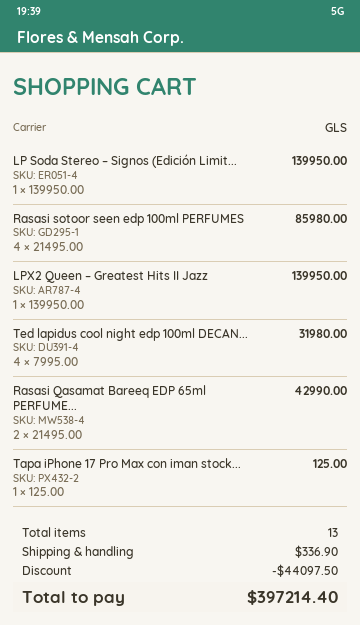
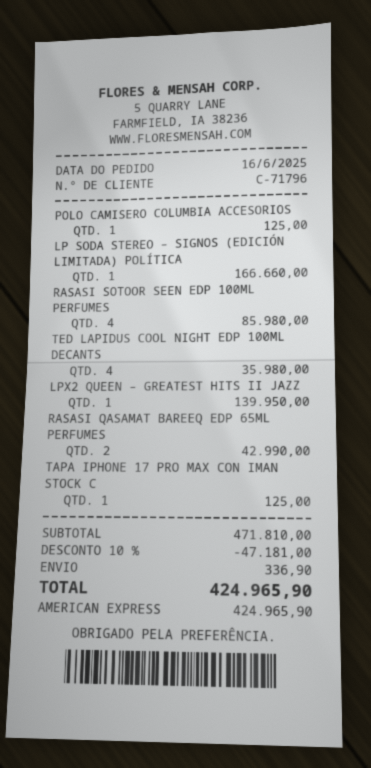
LP Soda Stereo – Signos (Edición Limit...: 1 for 139950.00 -> 1 for 166660.00
Ted lapidus cool night edp 100ml DECAN...: 4 for 31980.00 -> 4 for 35980.00
POLO CAMISERO COLUMBIA ACCESORIOS: none -> 1 for 125.00
discount: 44097.50 -> 47181.00
total: 397214.40 -> 424965.90

